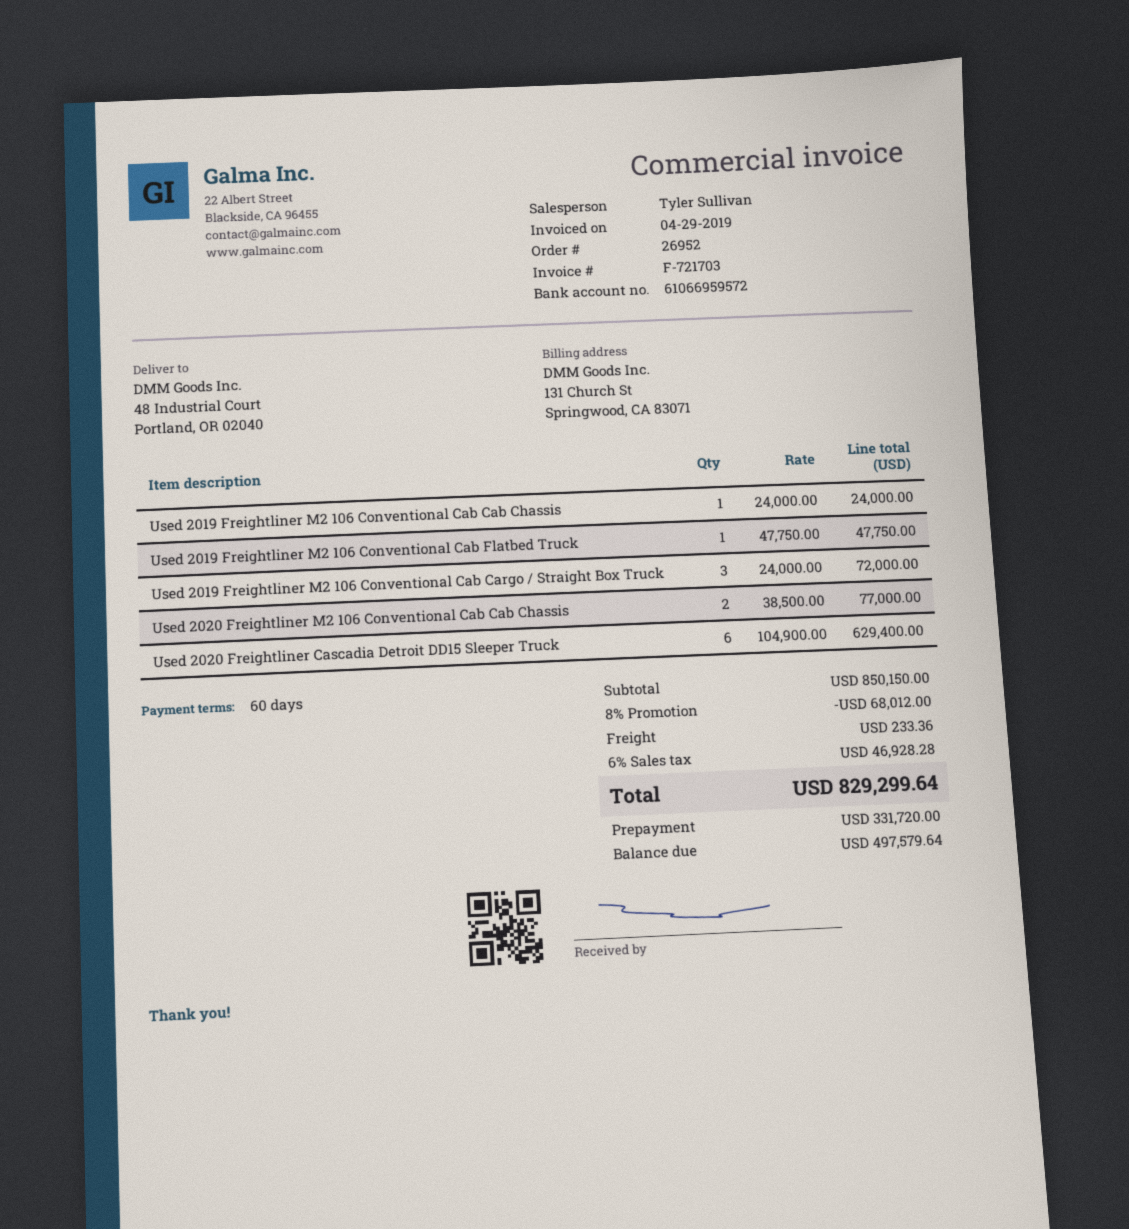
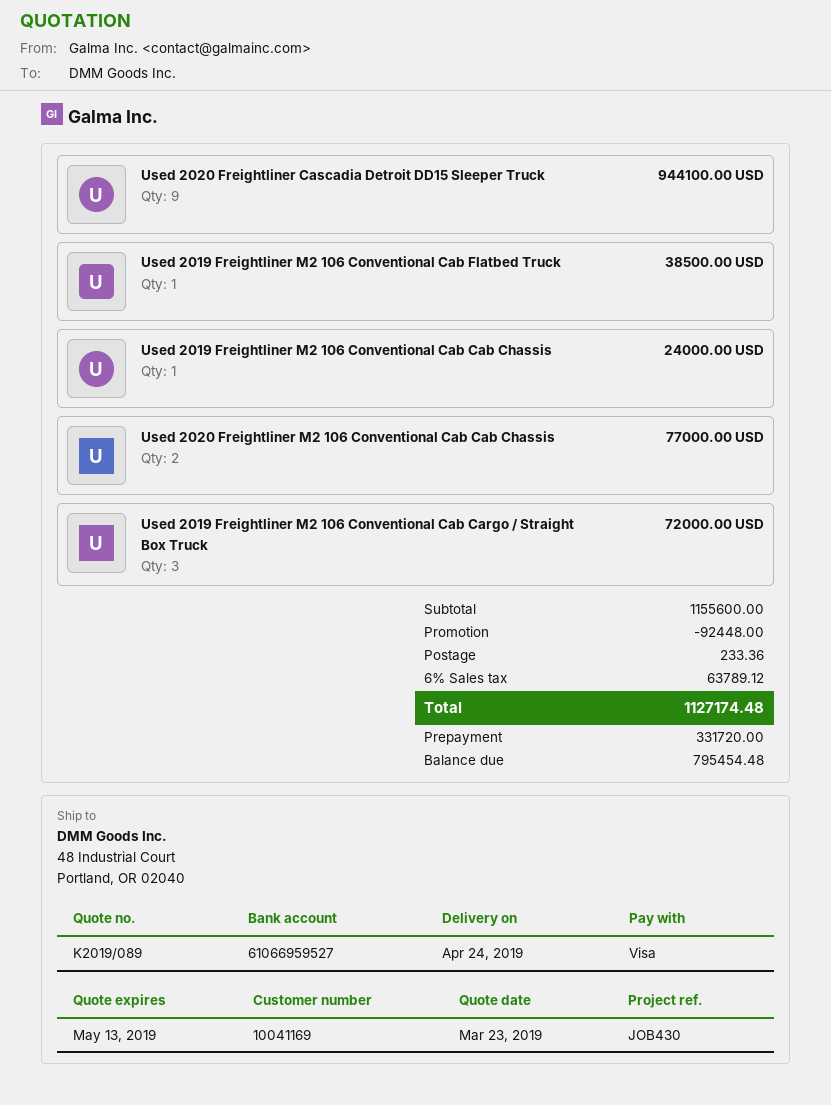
bank account: 61066959572 -> 61066959527
Used 2019 Freightliner M2 106 Conventional Cab Flatbed Truck: 1 for 47750.00 -> 1 for 38500.00
Used 2020 Freightliner Cascadia Detroit DD15 Sleeper Truck: 6 for 629400.00 -> 9 for 944100.00
subtotal: 850150.00 -> 1155600.00
discount: 68012.00 -> 92448.00
tax: 6% = 46928.28 -> 6% = 63789.12
total: 829299.64 -> 1127174.48
balance: 497579.64 -> 795454.48

